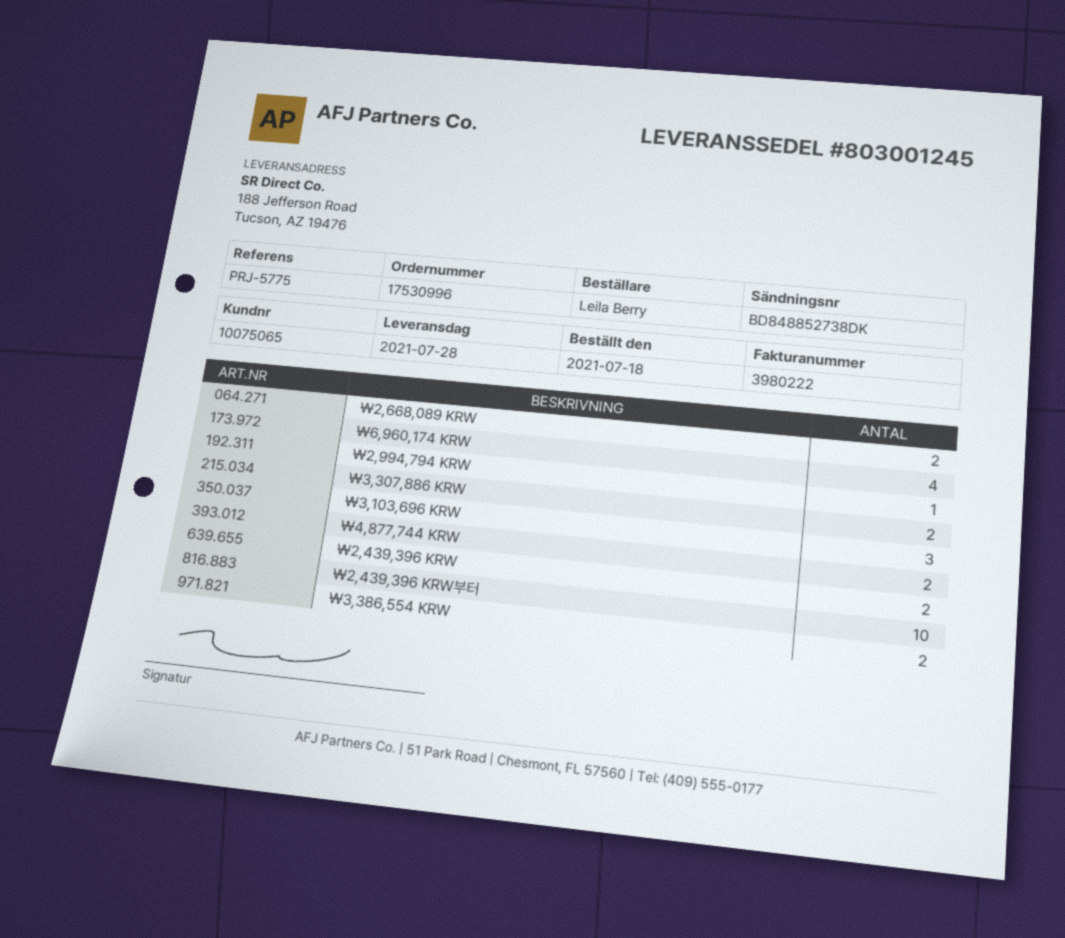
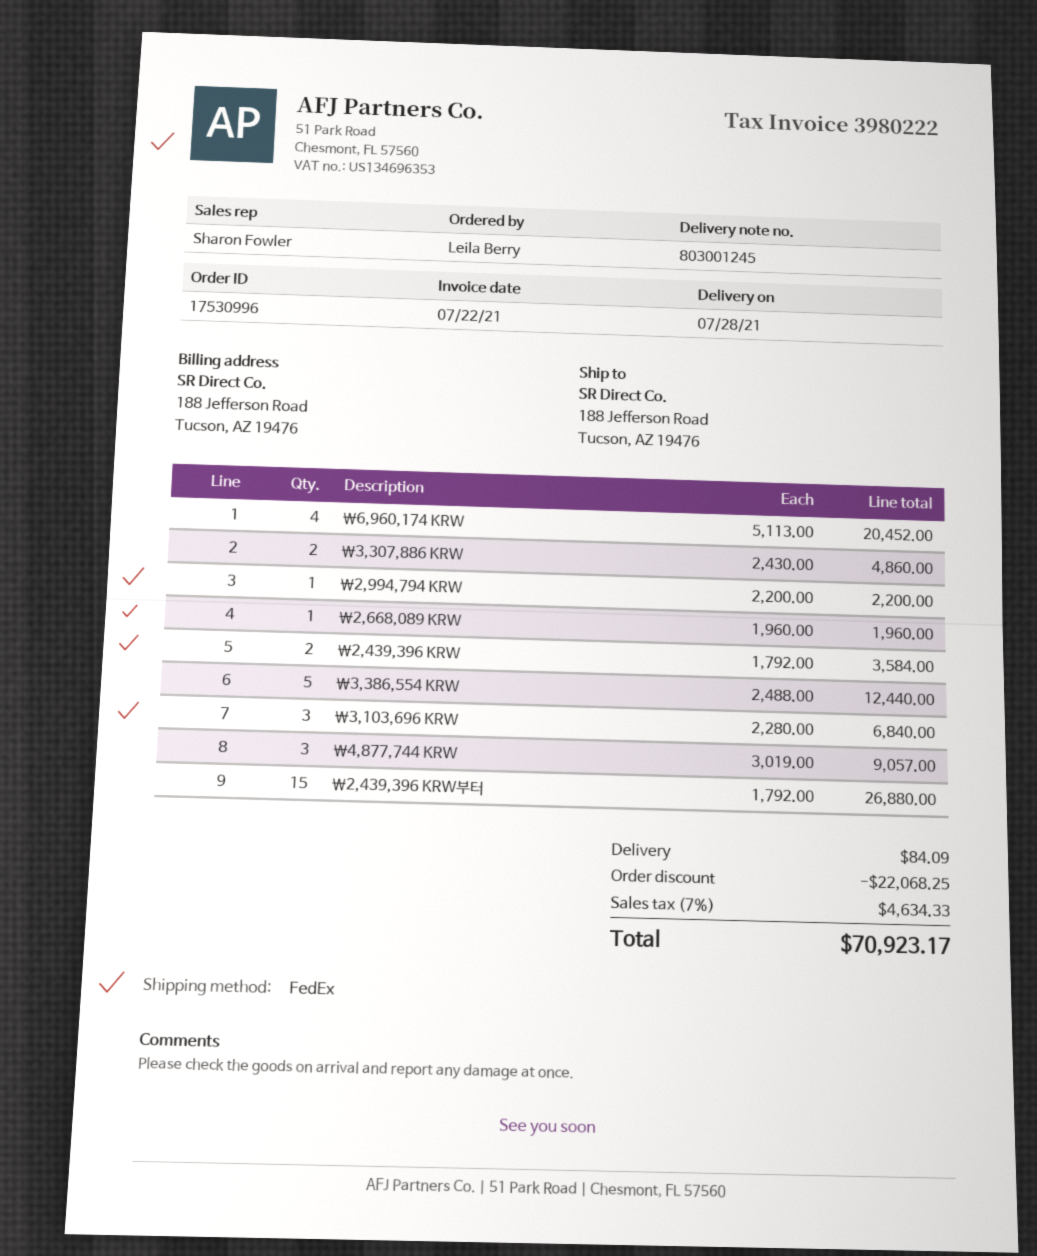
₩2,668,089 KRW: 2 -> 1
₩4,877,744 KRW: 2 -> 3
₩2,439,396 KRW부터: 10 -> 15
₩3,386,554 KRW: 2 -> 5

